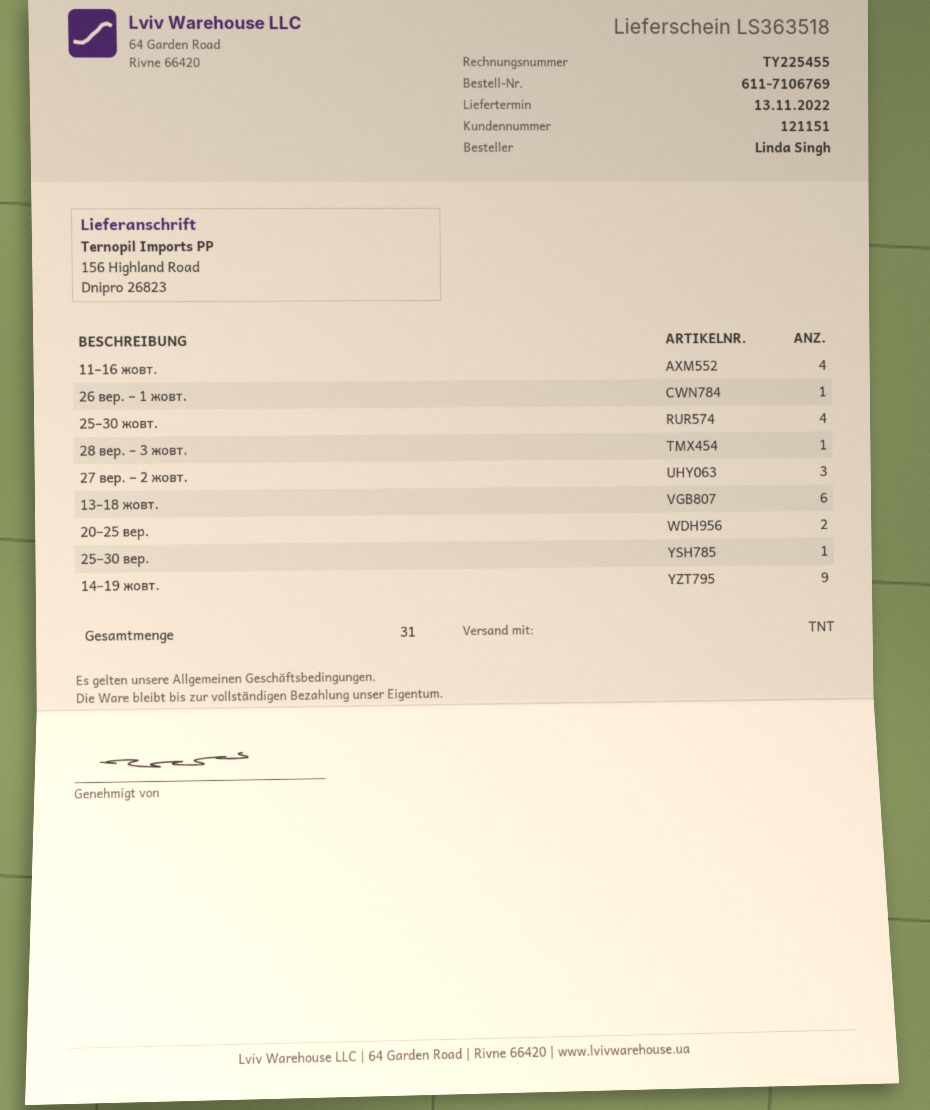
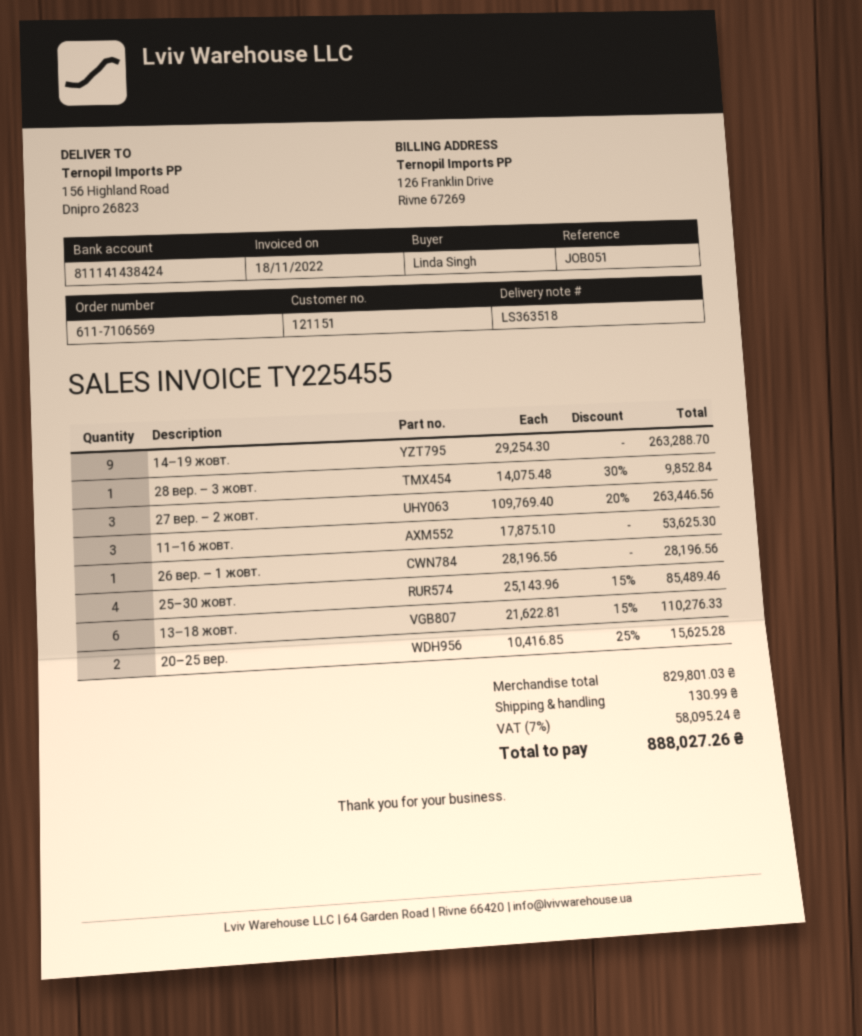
order number: 611-7106769 -> 611-7106569
11–16 жовт.: 4 -> 3
25–30 вер.: 1 -> none

